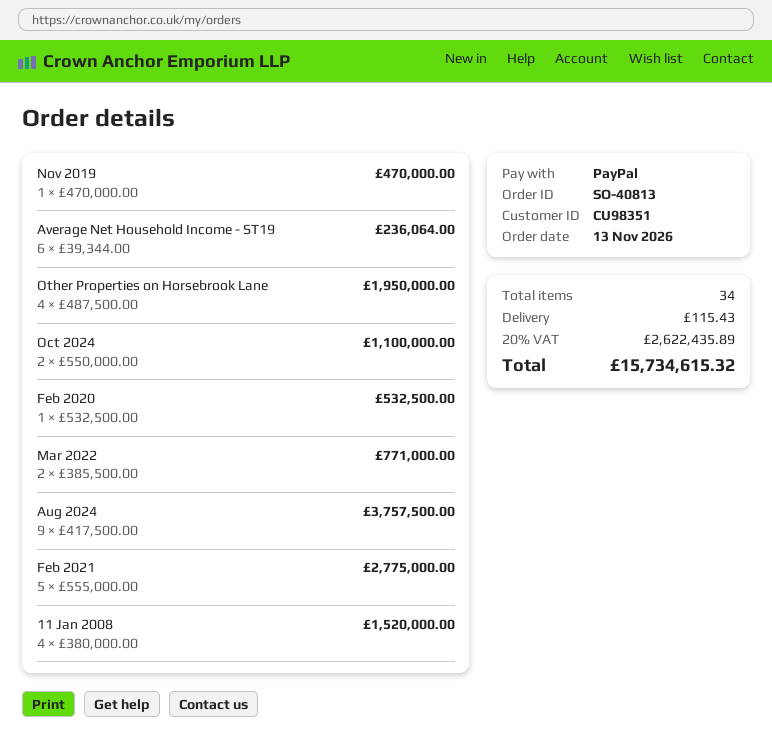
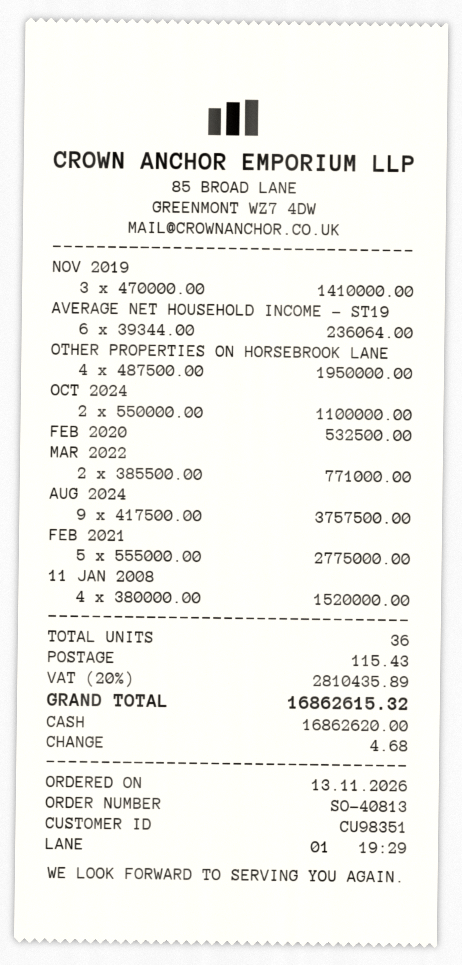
payment method: PayPal -> cash
Nov 2019: 1 x 470000.00 = 470000.00 -> 3 x 470000.00 = 1410000.00
total quantity: 34 -> 36
tax: 20% = 2622435.89 -> 20% = 2810435.89
total: 15734615.32 -> 16862615.32

